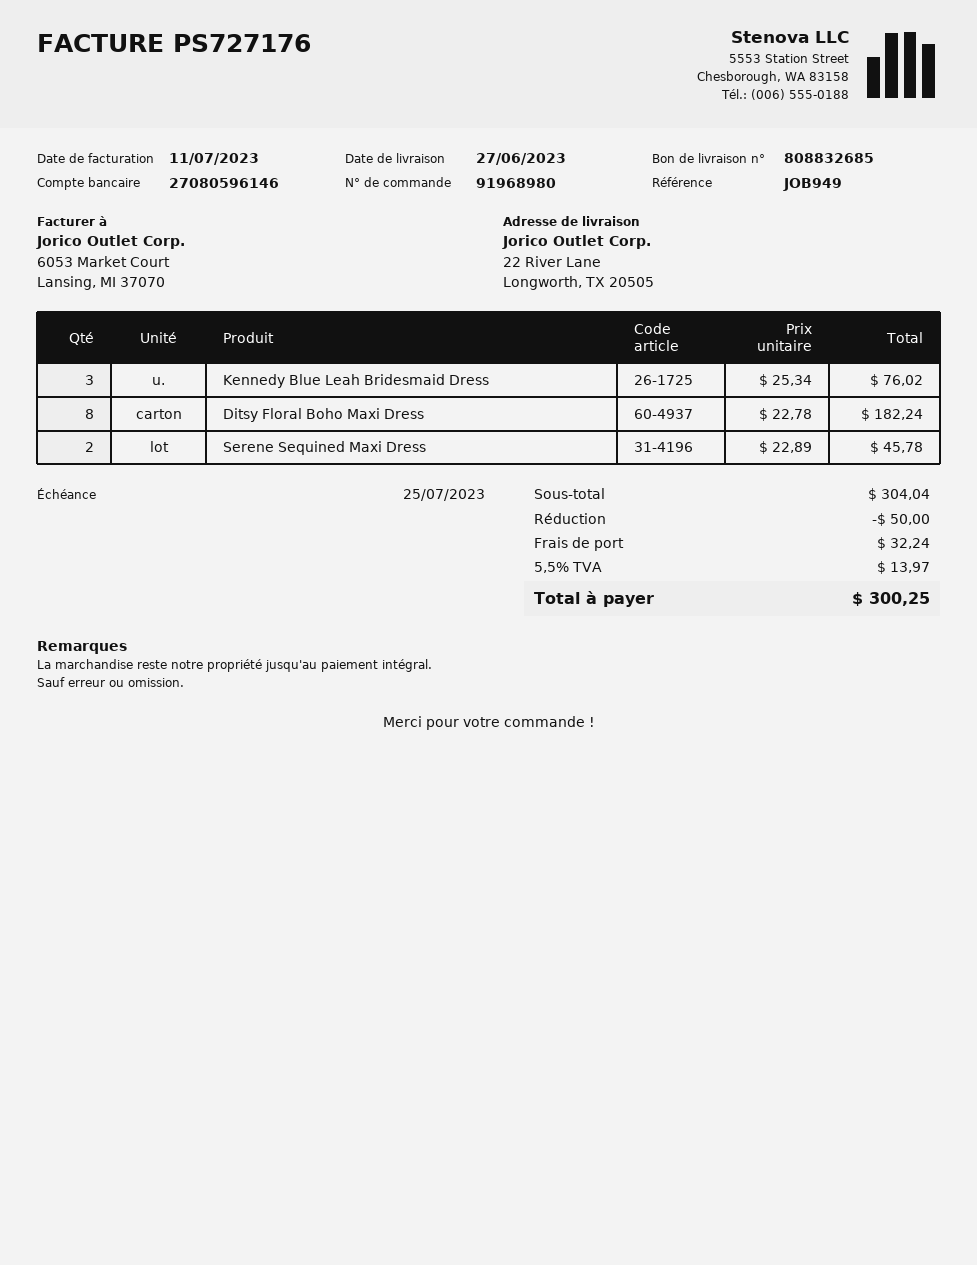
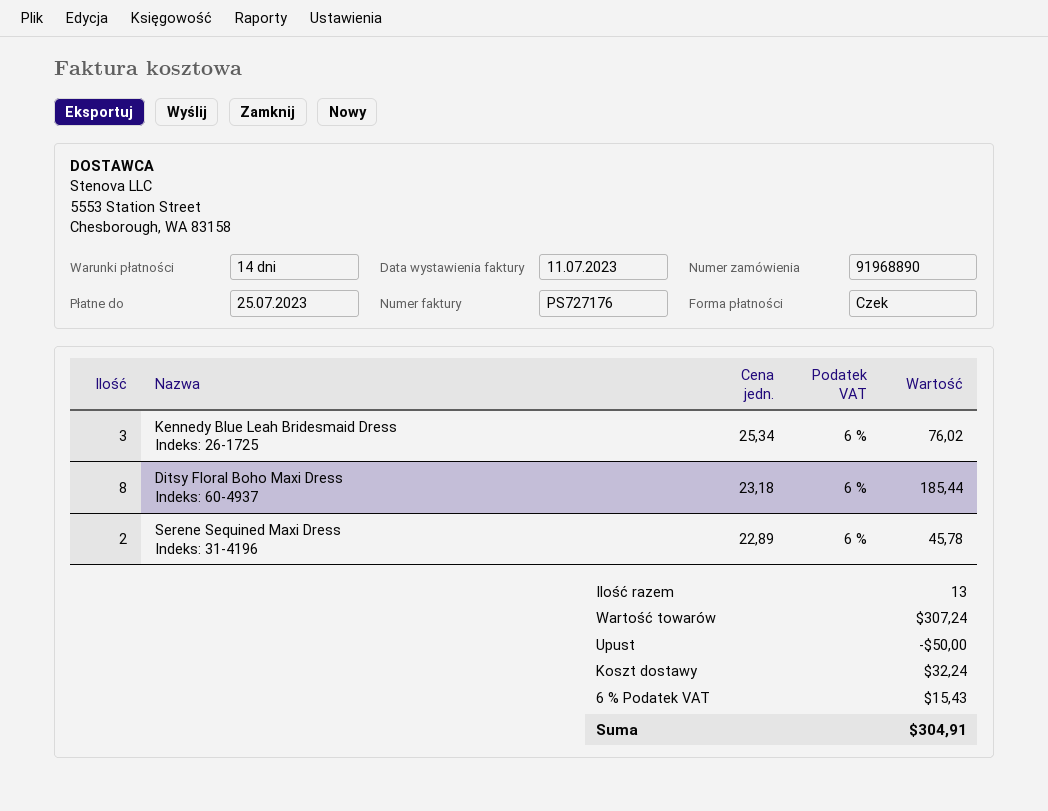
order number: 91968980 -> 91968890
Ditsy Floral Boho Maxi Dress: 8 x 22.78 = 182.24 -> 8 x 23.18 = 185.44
subtotal: 304.04 -> 307.24
tax: 5.5% = 13.97 -> 6% = 15.43
total: 300.25 -> 304.91

